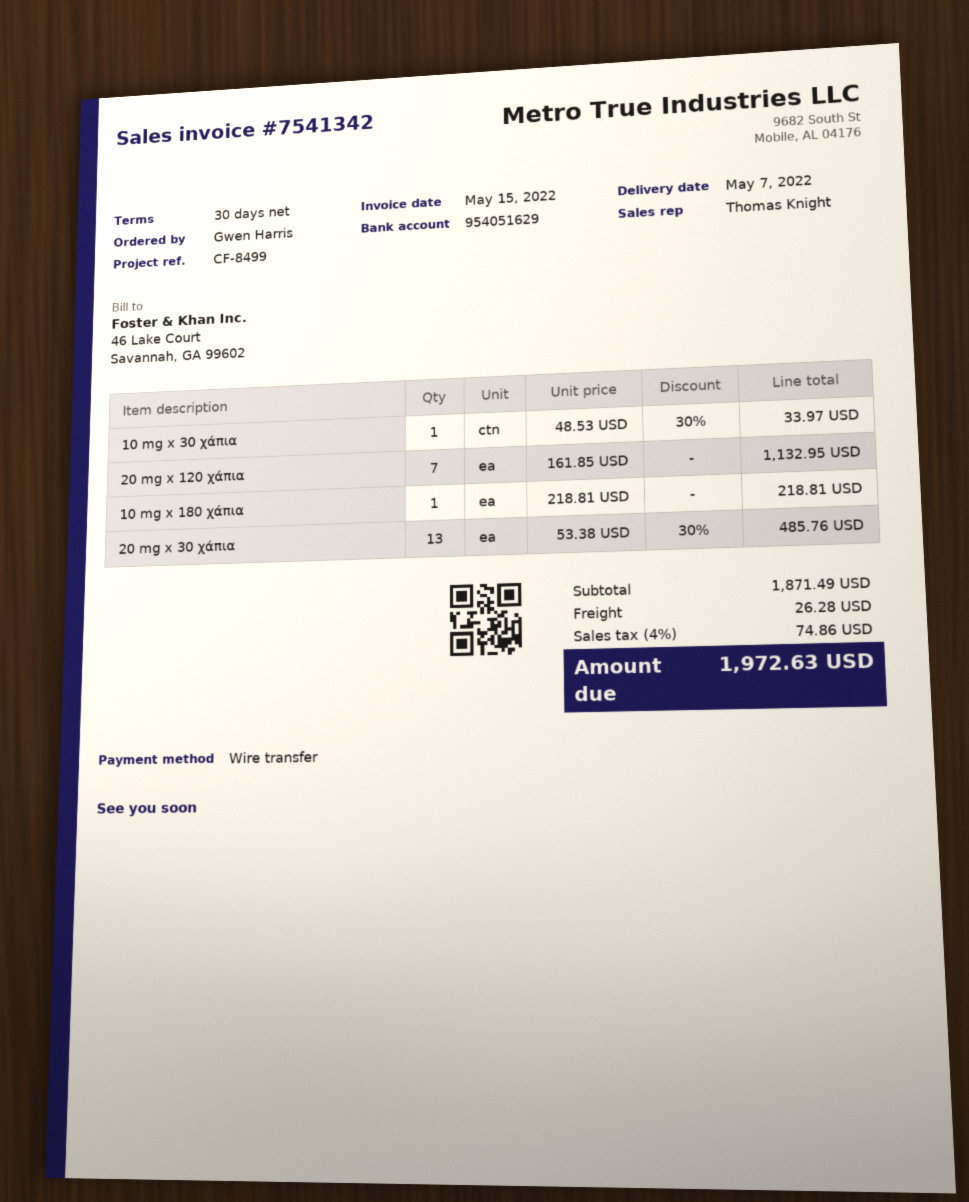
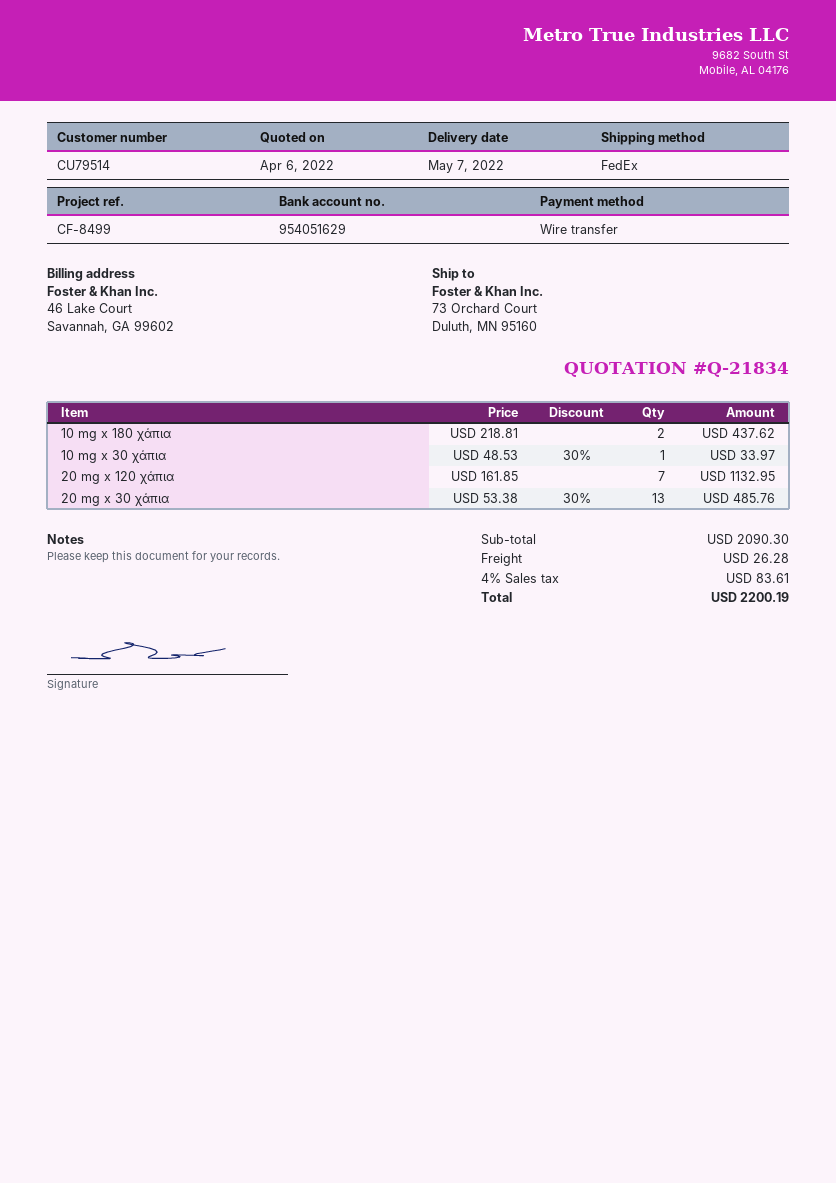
10 mg x 180 χάπια: 1 x 218.81 = 218.81 -> 2 x 218.81 = 437.62
subtotal: 1871.49 -> 2090.30
tax: 4% = 74.86 -> 4% = 83.61
total: 1972.63 -> 2200.19

